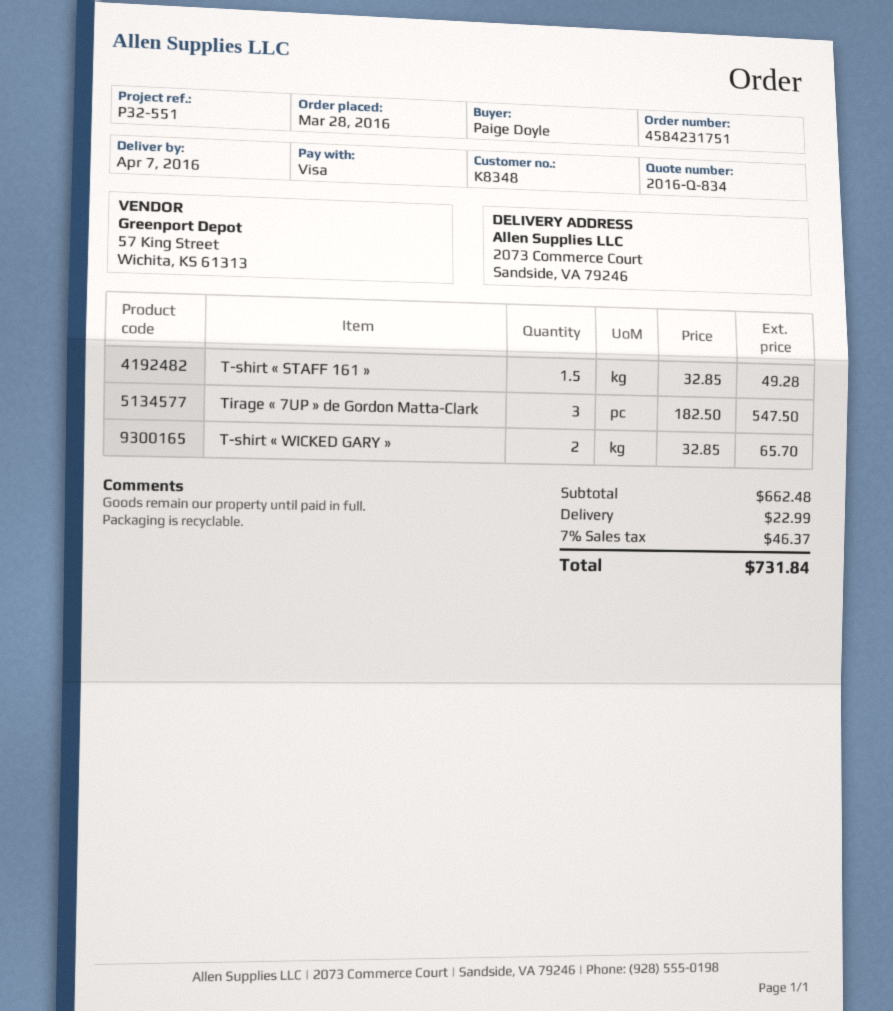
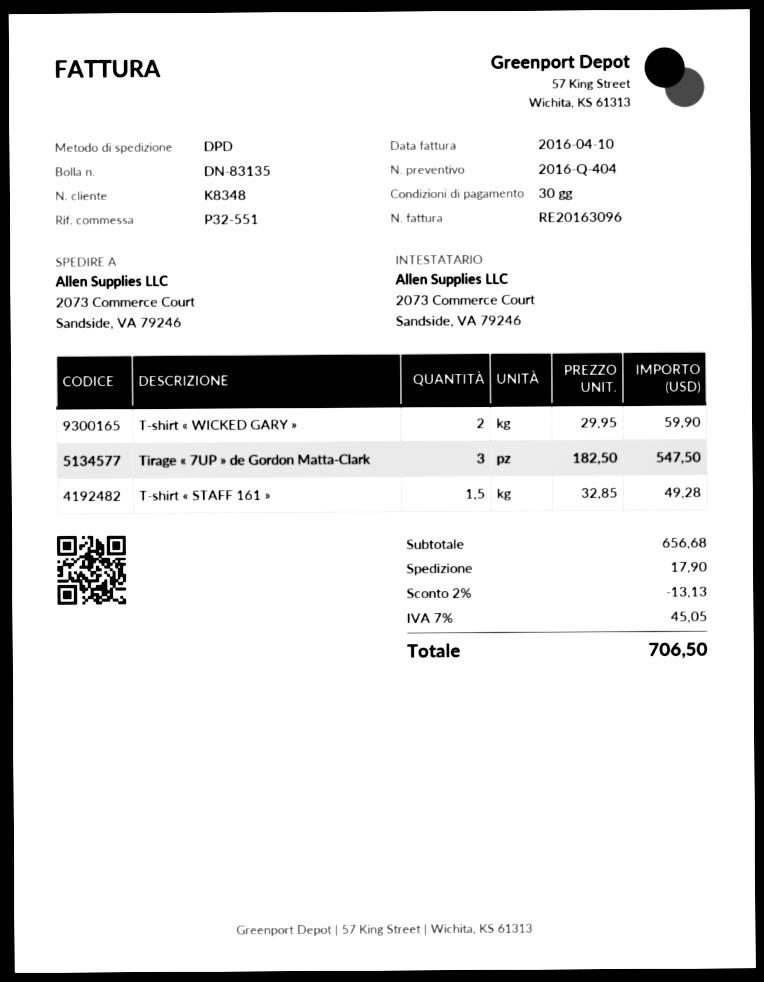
quote number: 2016-Q-834 -> 2016-Q-404
T-shirt « WICKED GARY »: 2 x 32.85 = 65.70 -> 2 x 29.95 = 59.90
subtotal: 662.48 -> 656.68
discount: none -> 2% = 13.13
shipping: 22.99 -> 17.90
tax: 7% = 46.37 -> 7% = 45.05
total: 731.84 -> 706.50

